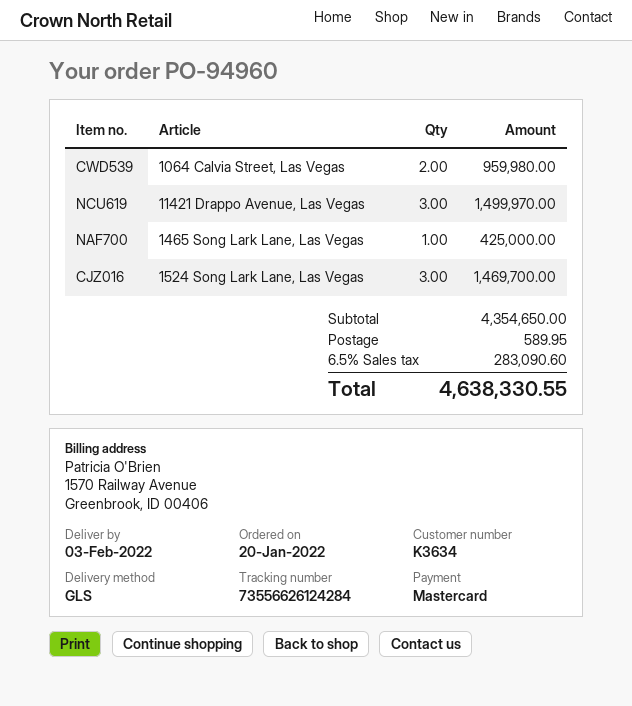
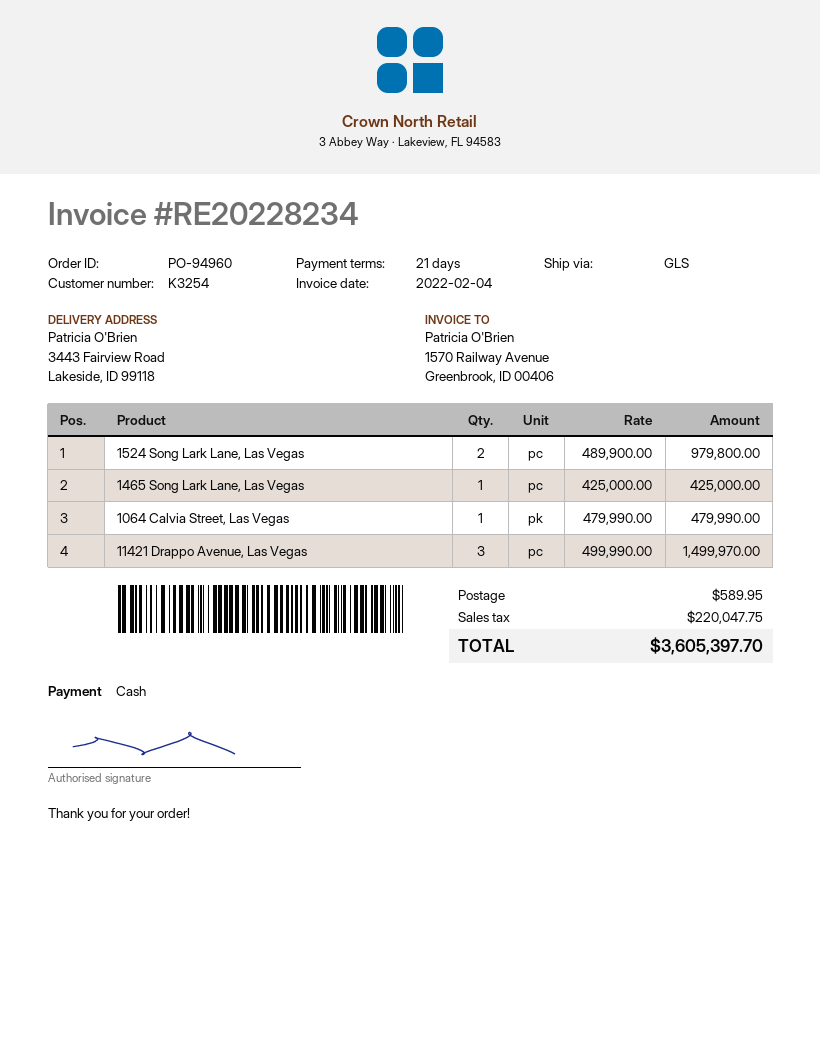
customer number: K3634 -> K3254
payment method: Mastercard -> cash
1064 Calvia Street, Las Vegas: 2 for 959980.00 -> 1 for 479990.00
1524 Song Lark Lane, Las Vegas: 3 for 1469700.00 -> 2 for 979800.00
tax: 283090.60 -> 220047.75
total: 4638330.55 -> 3605397.70

